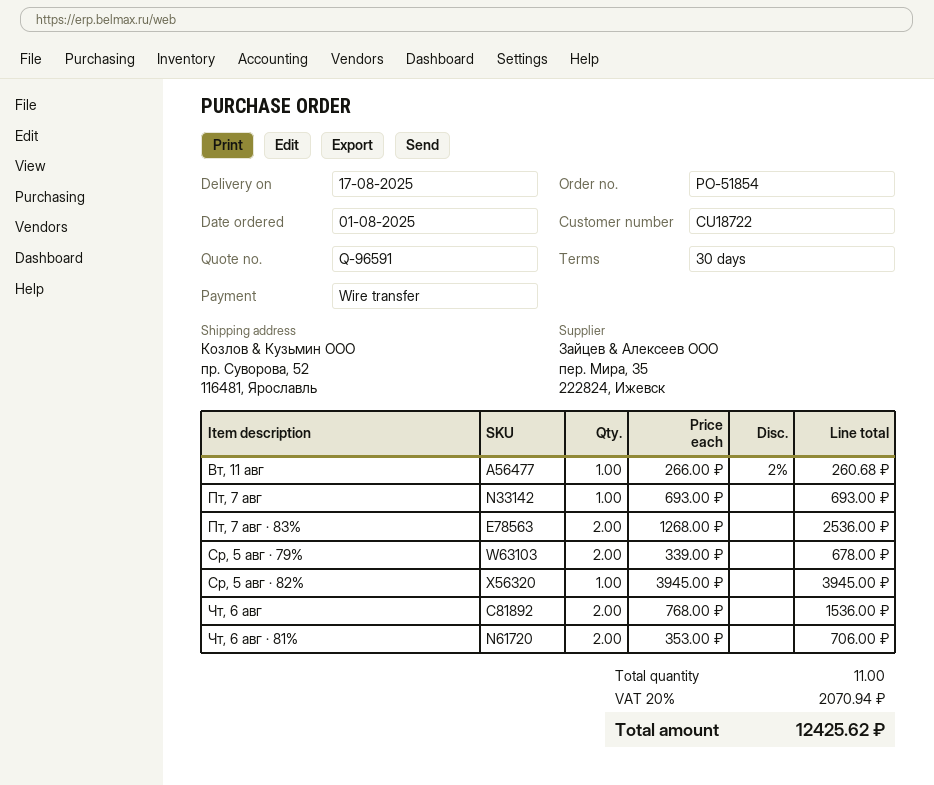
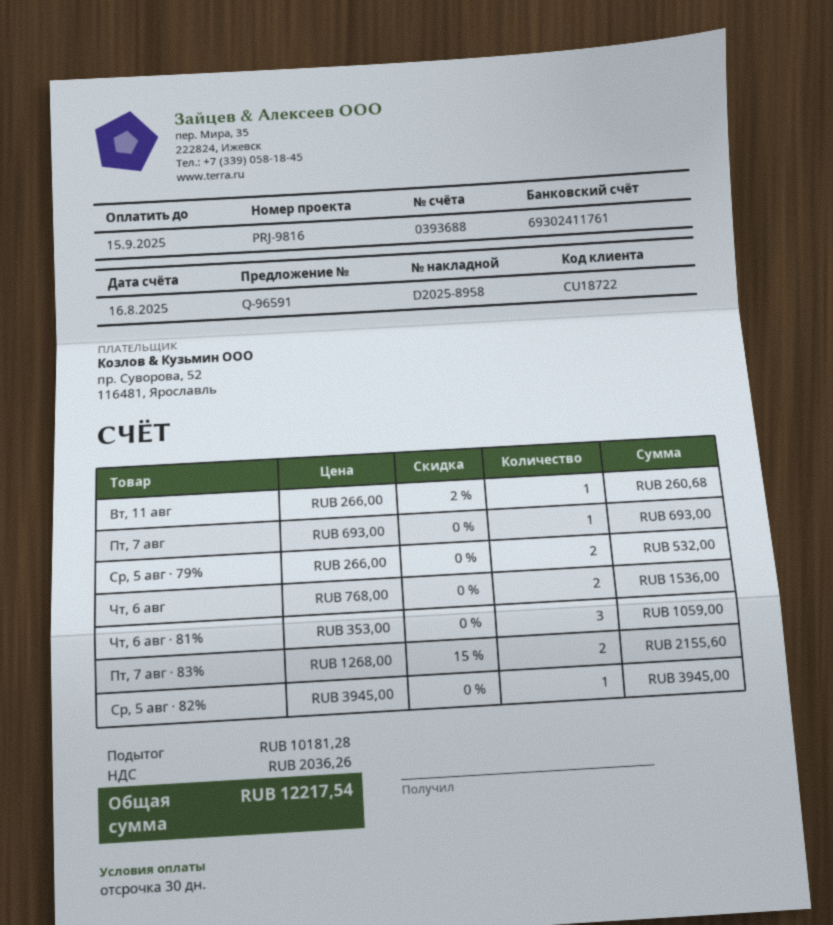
Пт, 7 авг · 83%: 2 x 1268.00 = 2536.00 -> 2 x 1268.00 - 15% = 2155.60
Ср, 5 авг · 79%: 2 x 339.00 = 678.00 -> 2 x 266.00 = 532.00
Чт, 6 авг · 81%: 2 x 353.00 = 706.00 -> 3 x 353.00 = 1059.00
tax: 2070.94 -> 2036.26
total: 12425.62 -> 12217.54

